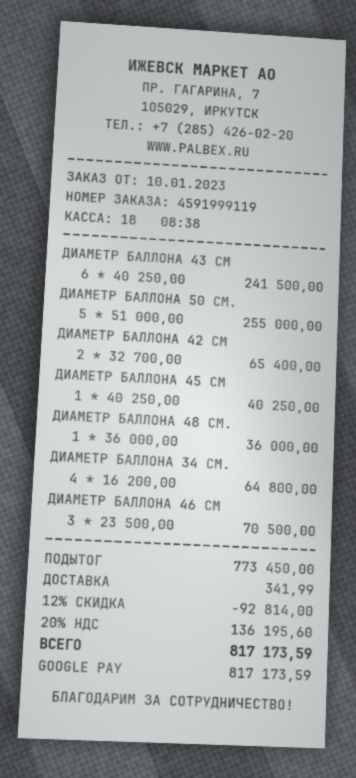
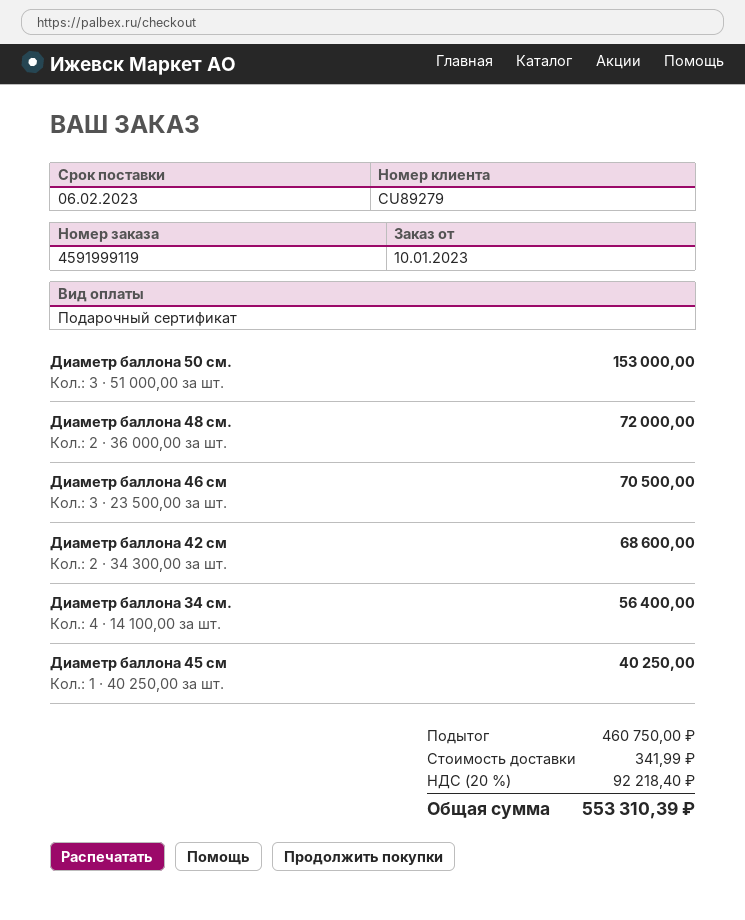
payment method: Google Pay -> gift card
ДИАМЕТР БАЛЛОНА 43 СМ: 6 x 40250.00 = 241500.00 -> none
ДИАМЕТР БАЛЛОНА 50 СМ.: 5 x 51000.00 = 255000.00 -> 3 x 51000.00 = 153000.00
ДИАМЕТР БАЛЛОНА 42 СМ: 2 x 32700.00 = 65400.00 -> 2 x 34300.00 = 68600.00
ДИАМЕТР БАЛЛОНА 48 СМ.: 1 x 36000.00 = 36000.00 -> 2 x 36000.00 = 72000.00
ДИАМЕТР БАЛЛОНА 34 СМ.: 4 x 16200.00 = 64800.00 -> 4 x 14100.00 = 56400.00
subtotal: 773450.00 -> 460750.00
discount: 12% = 92814.00 -> none
tax: 20% = 136195.60 -> 20% = 92218.40
total: 817173.59 -> 553310.39

